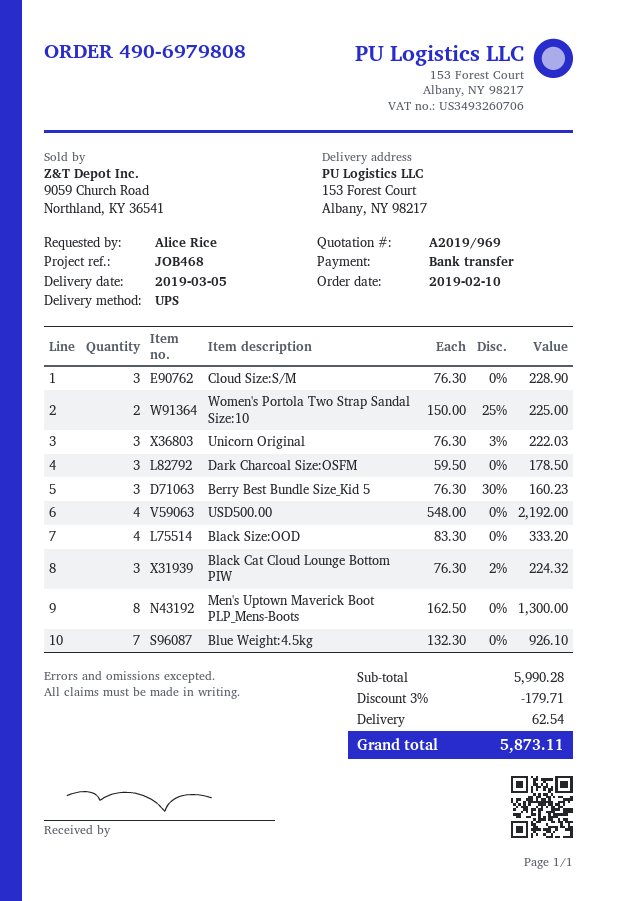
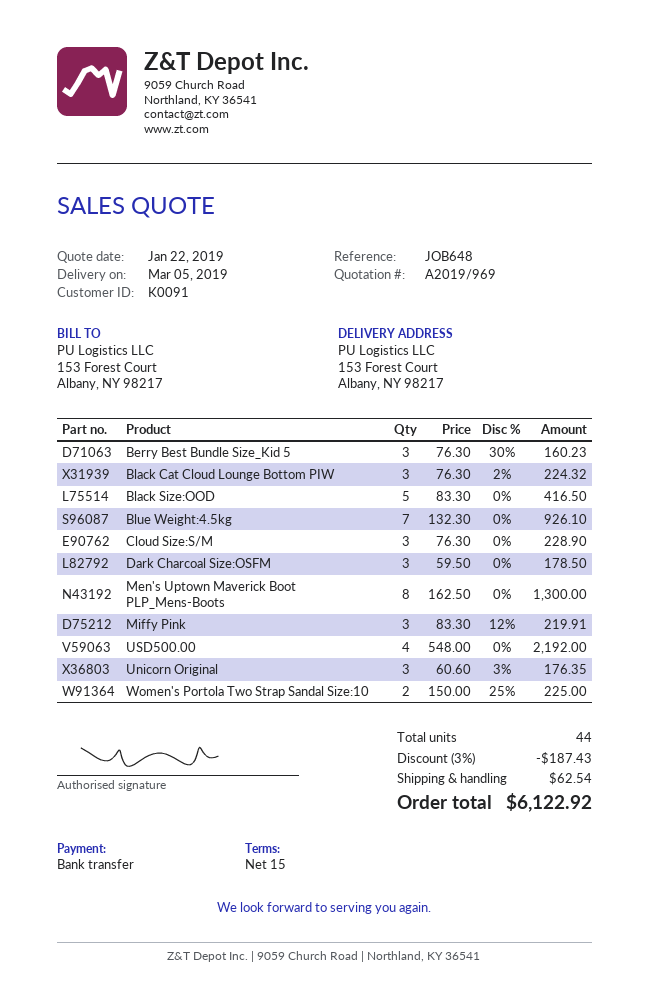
reference: JOB468 -> JOB648
Unicorn Original: 3 x 76.30 - 3% = 222.03 -> 3 x 60.60 - 3% = 176.35
Black Size:OOD: 4 x 83.30 = 333.20 -> 5 x 83.30 = 416.50
Miffy Pink: none -> 3 x 83.30 - 12% = 219.91
discount: 3% = 179.71 -> 3% = 187.43
total: 5873.11 -> 6122.92

